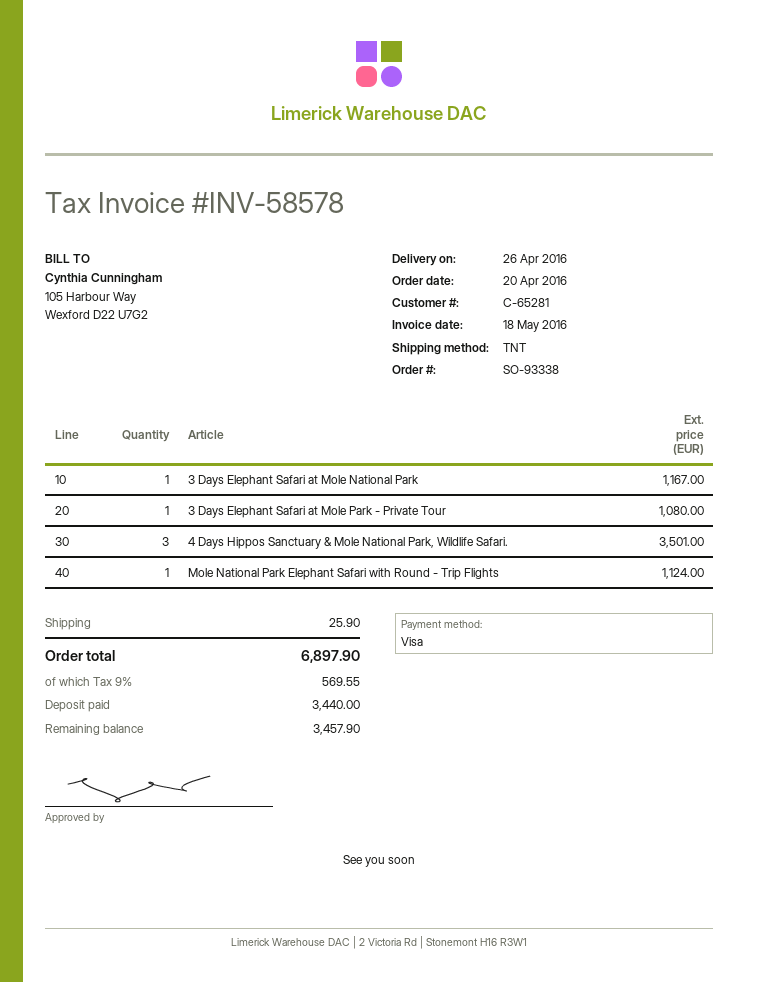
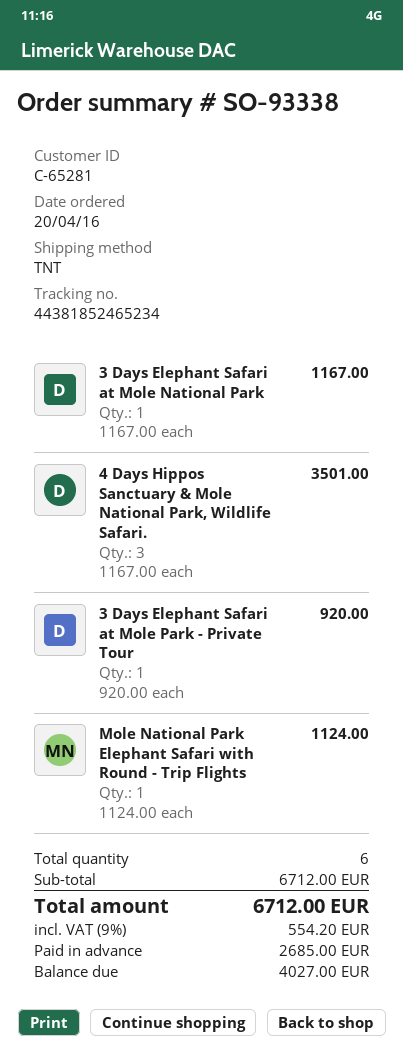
3 Days Elephant Safari at Mole Park - Private Tour: 1 for 1080.00 -> 1 for 920.00
shipping: 25.90 -> none
tax: 9% = 569.55 -> 9% = 554.20
total: 6897.90 -> 6712.00
deposit: 3440.00 -> 2685.00
balance: 3457.90 -> 4027.00

